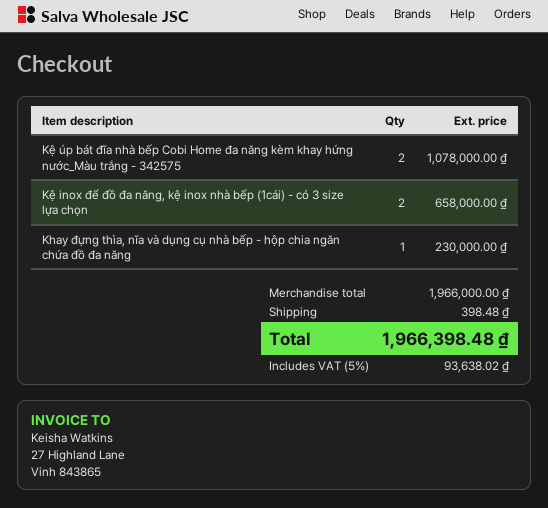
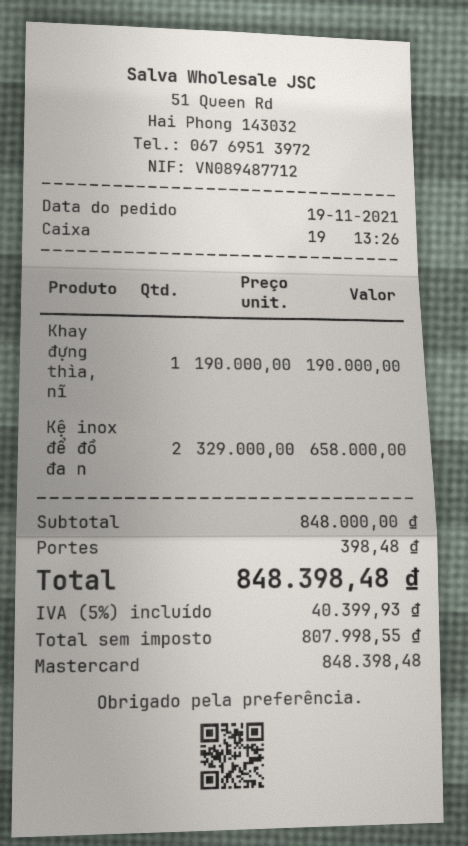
Kệ úp bát đĩa nhà bếp Cobi Home đa năng kèm khay hứng nước_Màu trắng - 342575: 2 for 1078000.00 -> none
Khay đựng thìa, nĩa và dụng cụ nhà bếp - hộp chia ngăn chứa đồ đa năng: 1 for 230000.00 -> 1 for 190000.00
subtotal: 1966000.00 -> 848000.00
tax: 5% = 93638.02 -> 5% = 40399.93
total: 1966398.48 -> 848398.48

